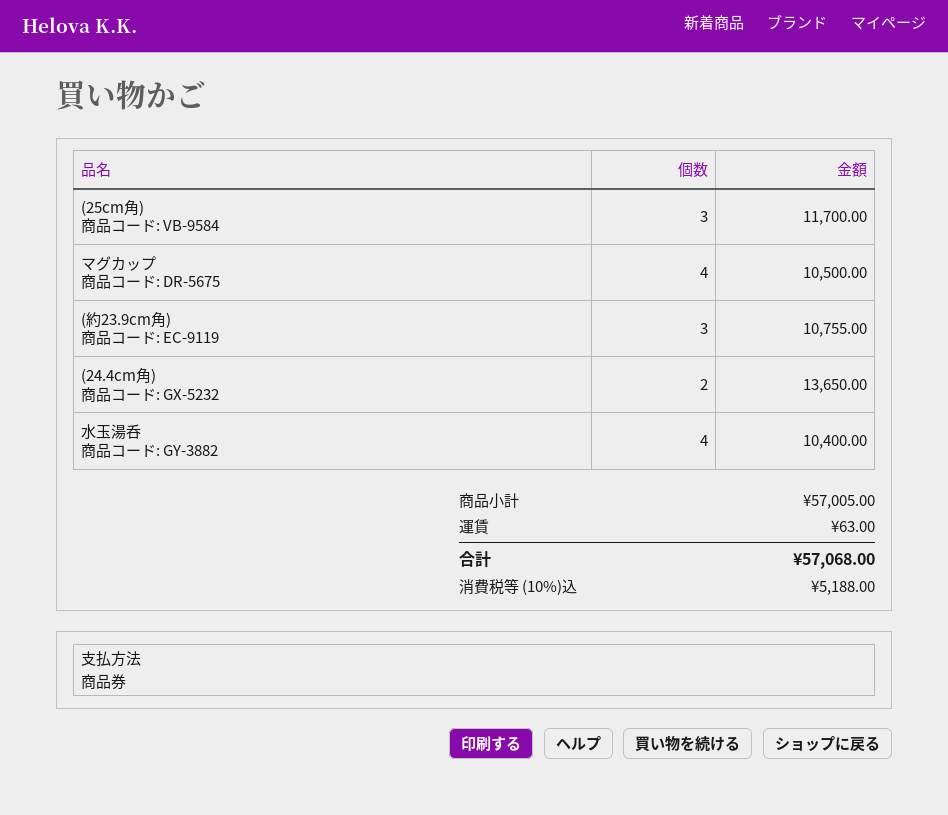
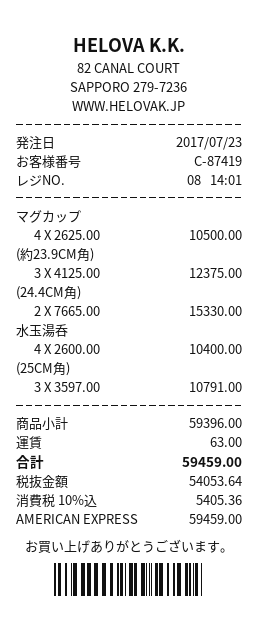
payment method: gift card -> American Express
(25cm角): 3 for 11700.00 -> 3 for 10791.00
(約23.9cm角): 3 for 10755.00 -> 3 for 12375.00
(24.4cm角): 2 for 13650.00 -> 2 for 15330.00
subtotal: 57005.00 -> 59396.00
tax: 10% = 5188.00 -> 10% = 5405.36
total: 57068.00 -> 59459.00

